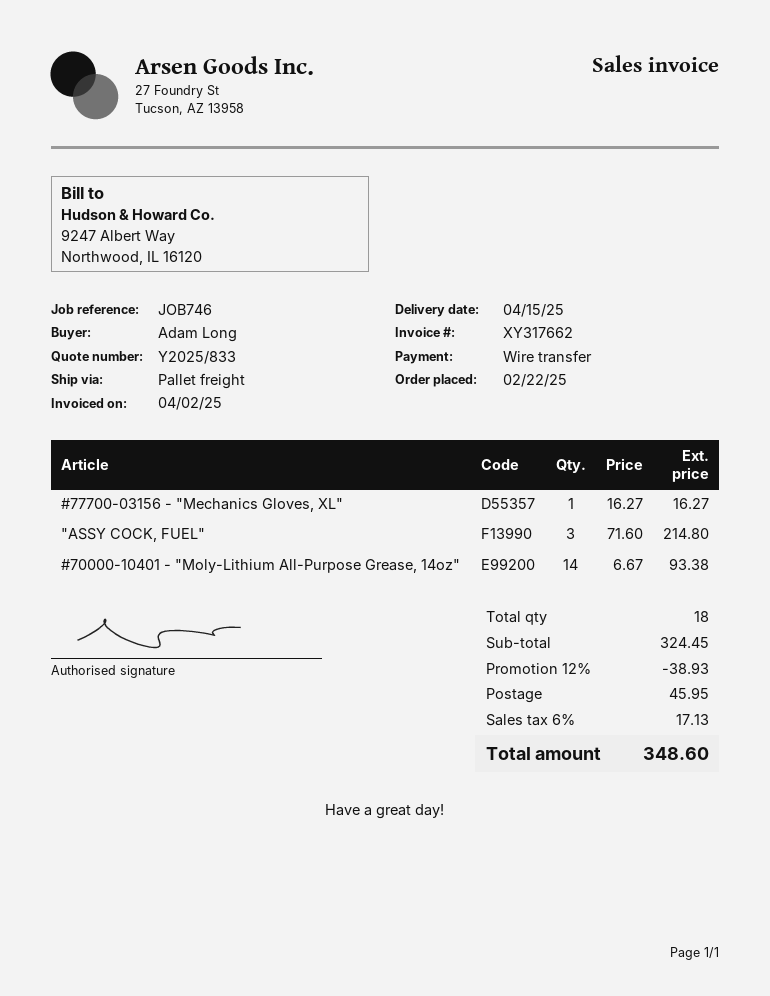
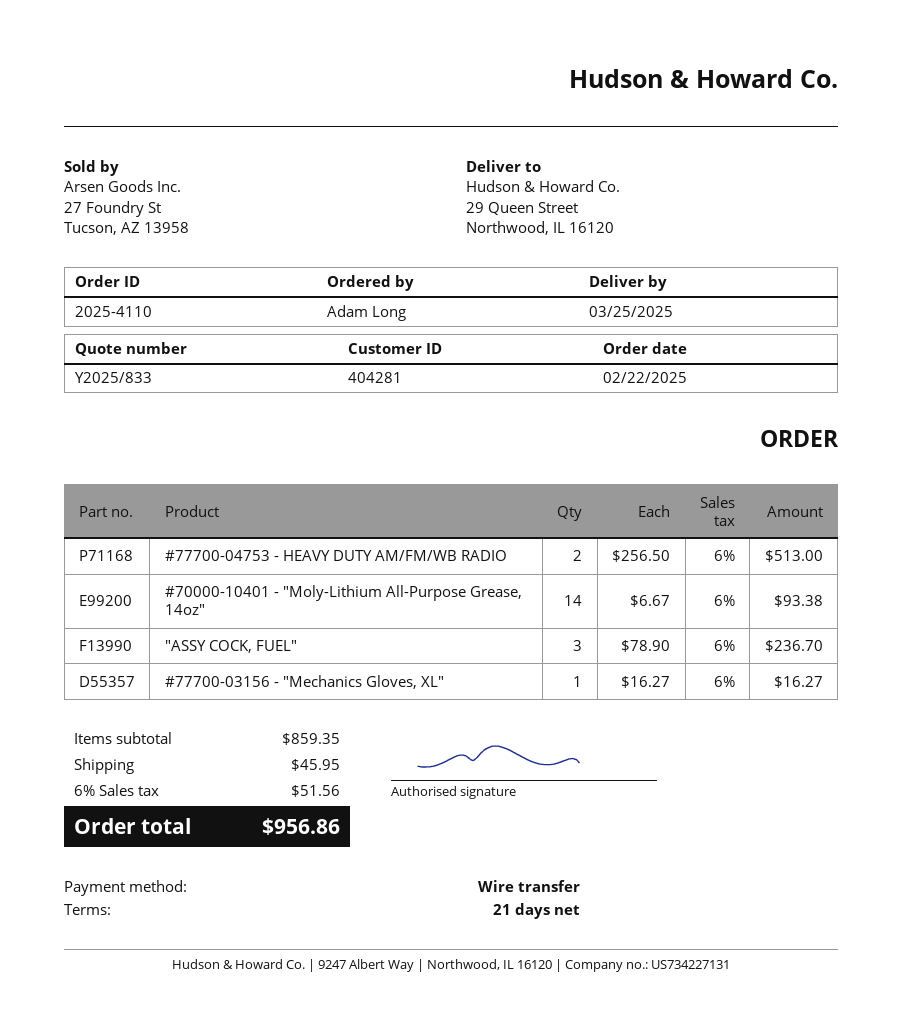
delivery date: 2025-04-15 -> 2025-03-25
"ASSY COCK, FUEL": 3 x 71.60 = 214.80 -> 3 x 78.90 = 236.70
#77700-04753 - HEAVY DUTY AM/FM/WB RADIO: none -> 2 x 256.50 = 513.00
subtotal: 324.45 -> 859.35
discount: 12% = 38.93 -> none
tax: 6% = 17.13 -> 6% = 51.56
total: 348.60 -> 956.86

